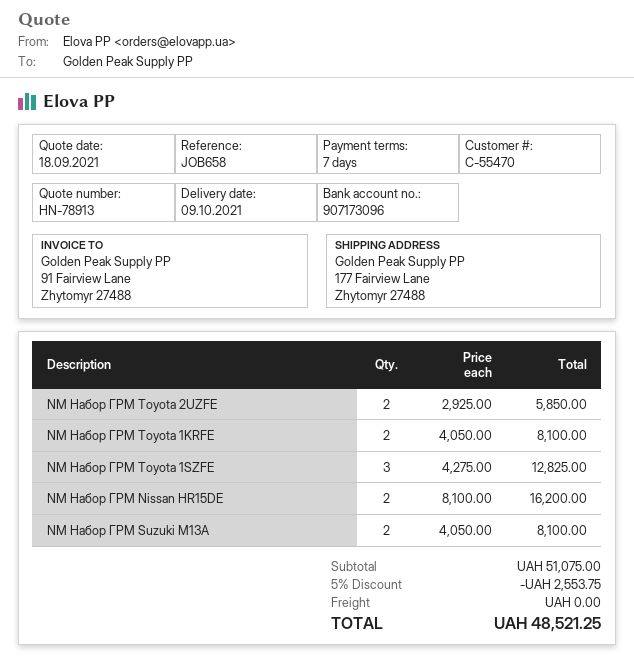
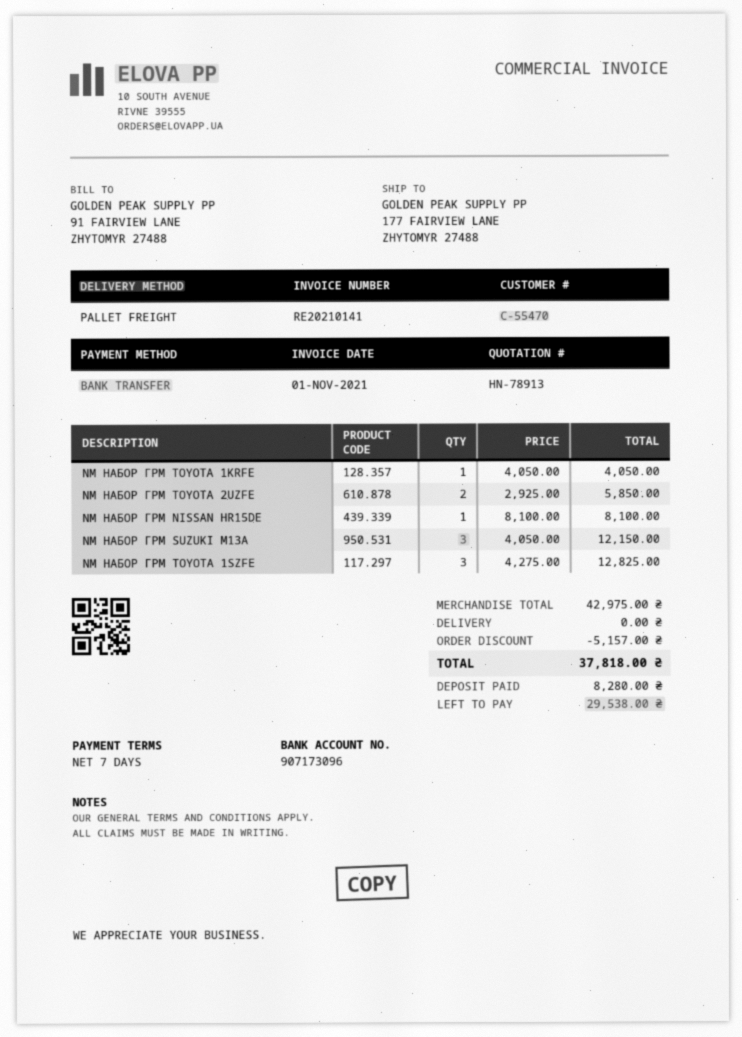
NM Набор ГРМ Toyota 1KRFE: 2 x 4050.00 = 8100.00 -> 1 x 4050.00 = 4050.00
NM Набор ГРМ Nissan HR15DE: 2 x 8100.00 = 16200.00 -> 1 x 8100.00 = 8100.00
NM Набор ГРМ Suzuki M13A: 2 x 4050.00 = 8100.00 -> 3 x 4050.00 = 12150.00
subtotal: 51075.00 -> 42975.00
discount: 2553.75 -> 5157.00
total: 48521.25 -> 37818.00

